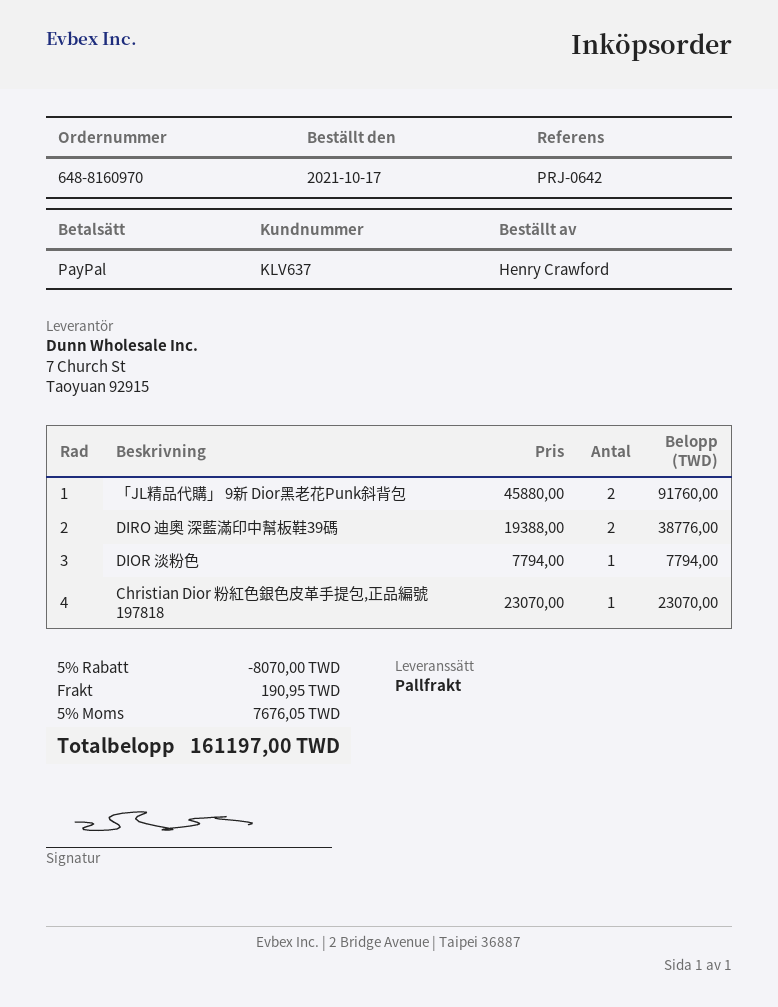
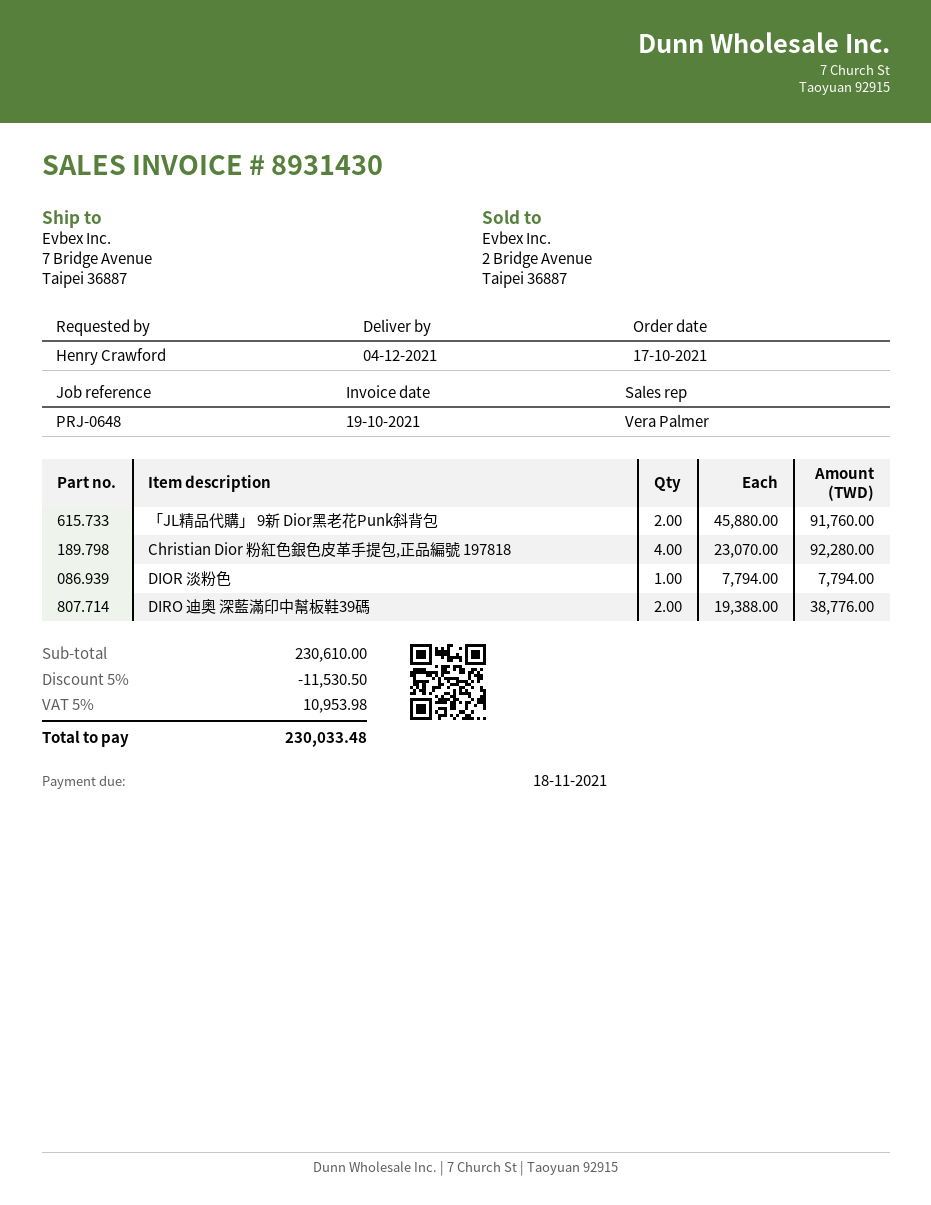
reference: PRJ-0642 -> PRJ-0648
Christian Dior 粉紅色銀色皮革手提包,正品編號 197818: 1 x 23070.00 = 23070.00 -> 4 x 23070.00 = 92280.00
discount: 5% = 8070.00 -> 5% = 11530.50
shipping: 190.95 -> none
tax: 5% = 7676.05 -> 5% = 10953.98
total: 161197.00 -> 230033.48

